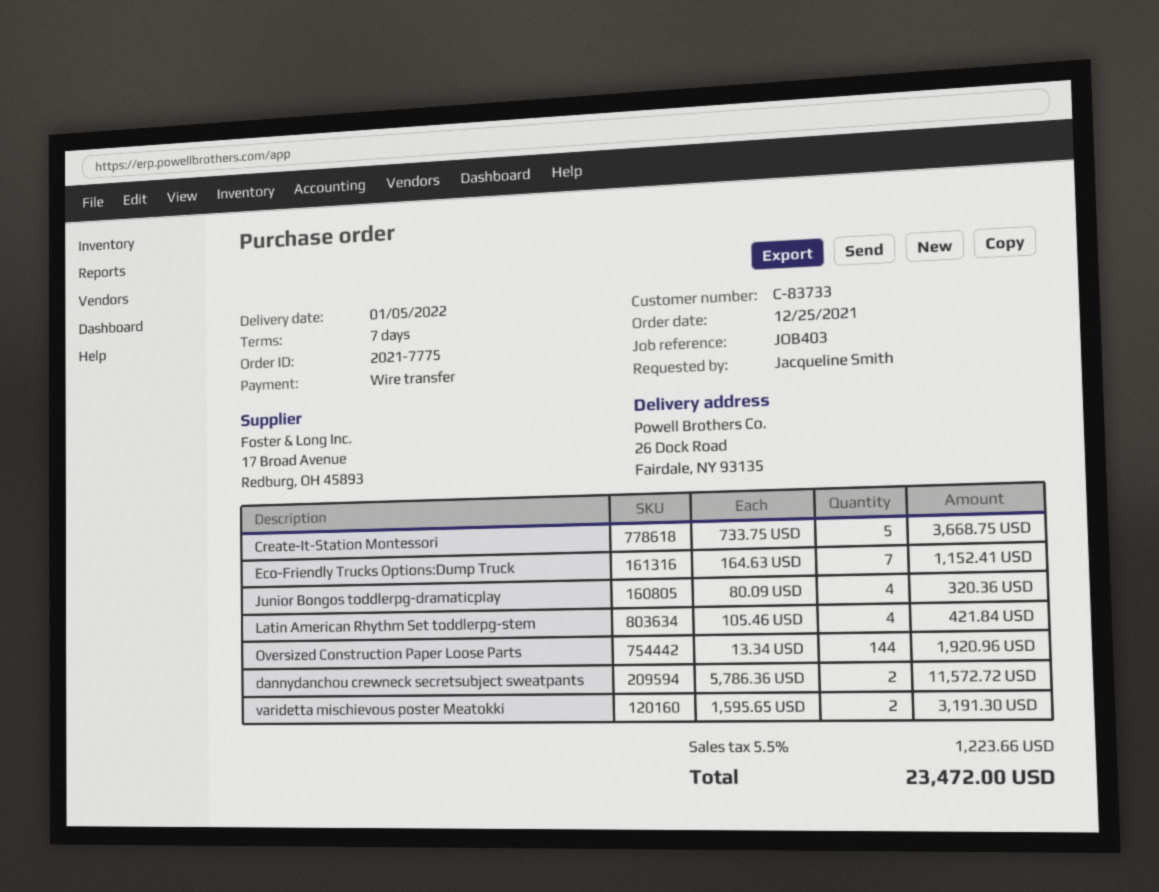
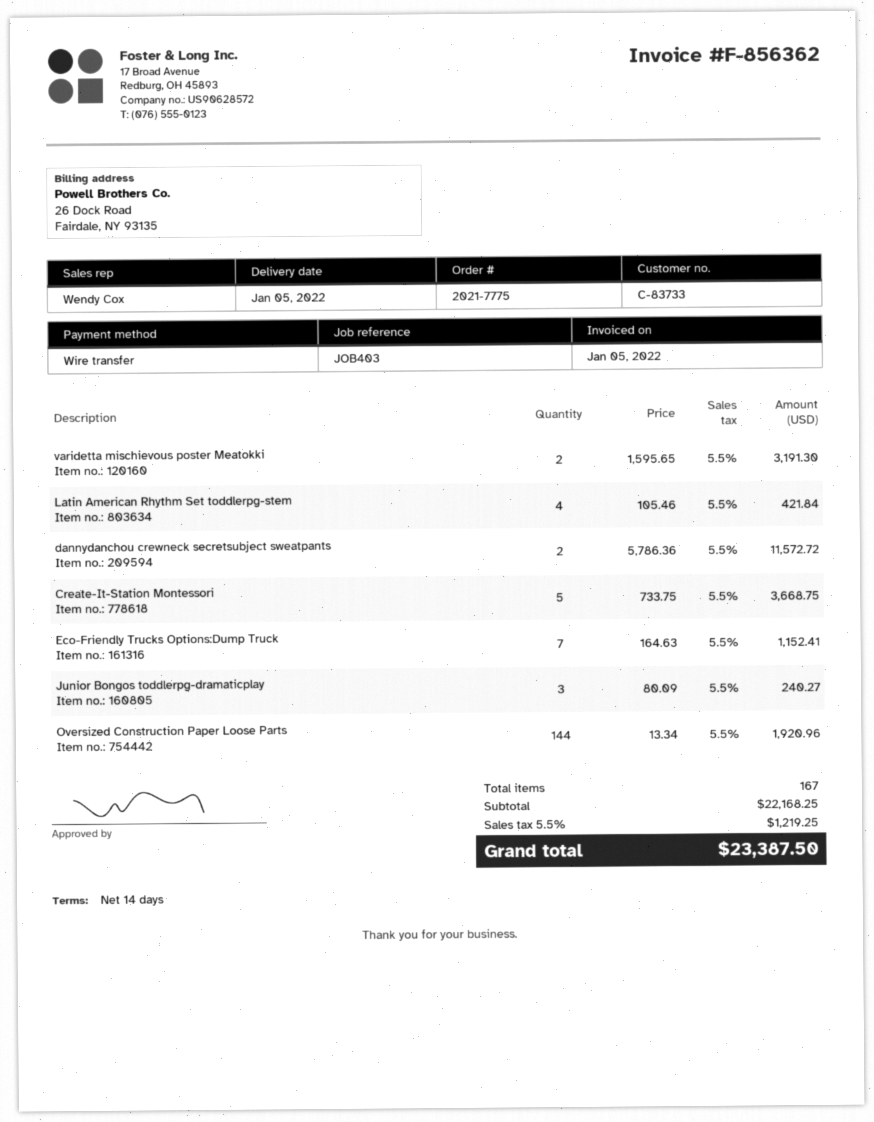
payment terms: 7 days -> 14 days
Junior Bongos toddlerpg-dramaticplay: 4 x 80.09 = 320.36 -> 3 x 80.09 = 240.27
tax: 5.5% = 1223.66 -> 5.5% = 1219.25
total: 23472.00 -> 23387.50

